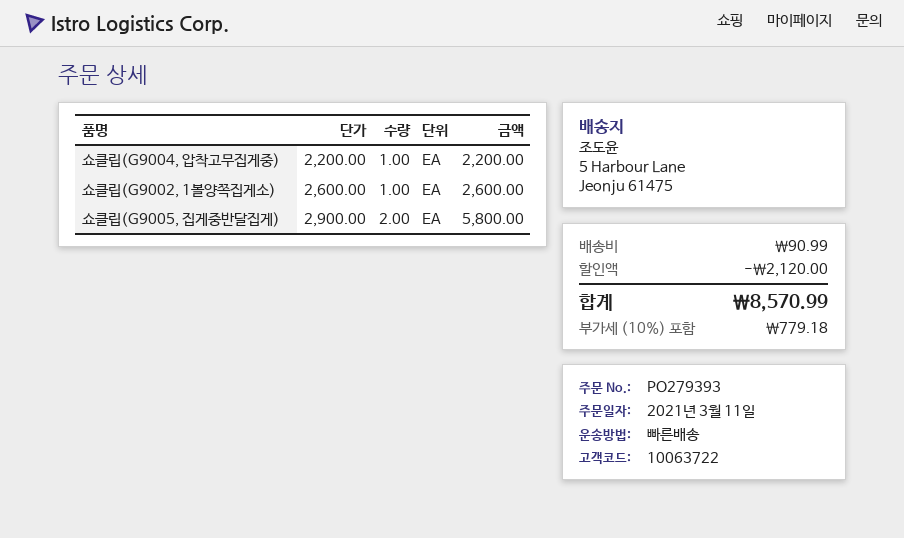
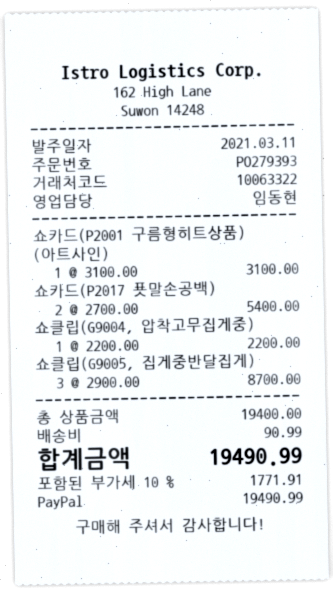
customer number: 10063722 -> 10063322
쇼클립(G9002, 1볼양쪽집게소): 1 x 2600.00 = 2600.00 -> none
쇼클립(G9005, 집게중반달집게): 2 x 2900.00 = 5800.00 -> 3 x 2900.00 = 8700.00
쇼카드(P2001 구름형히트상품) (아트사인): none -> 1 x 3100.00 = 3100.00
쇼카드(P2017 푯말손공백): none -> 2 x 2700.00 = 5400.00
discount: 2120.00 -> none
tax: 10% = 779.18 -> 10% = 1771.91
total: 8570.99 -> 19490.99

